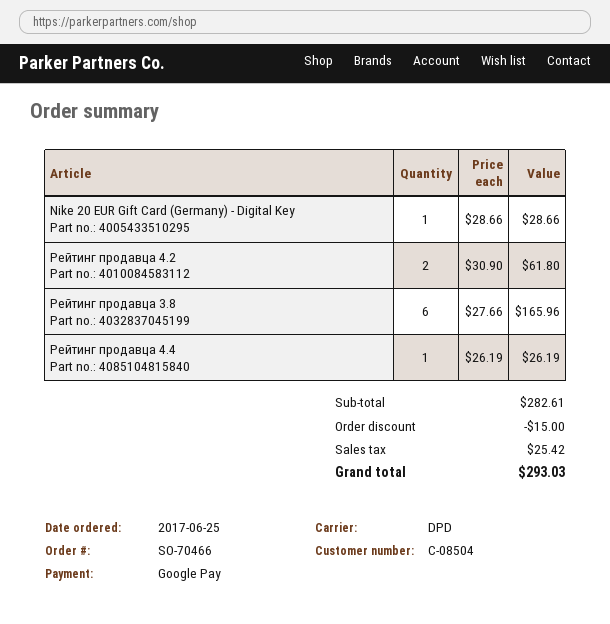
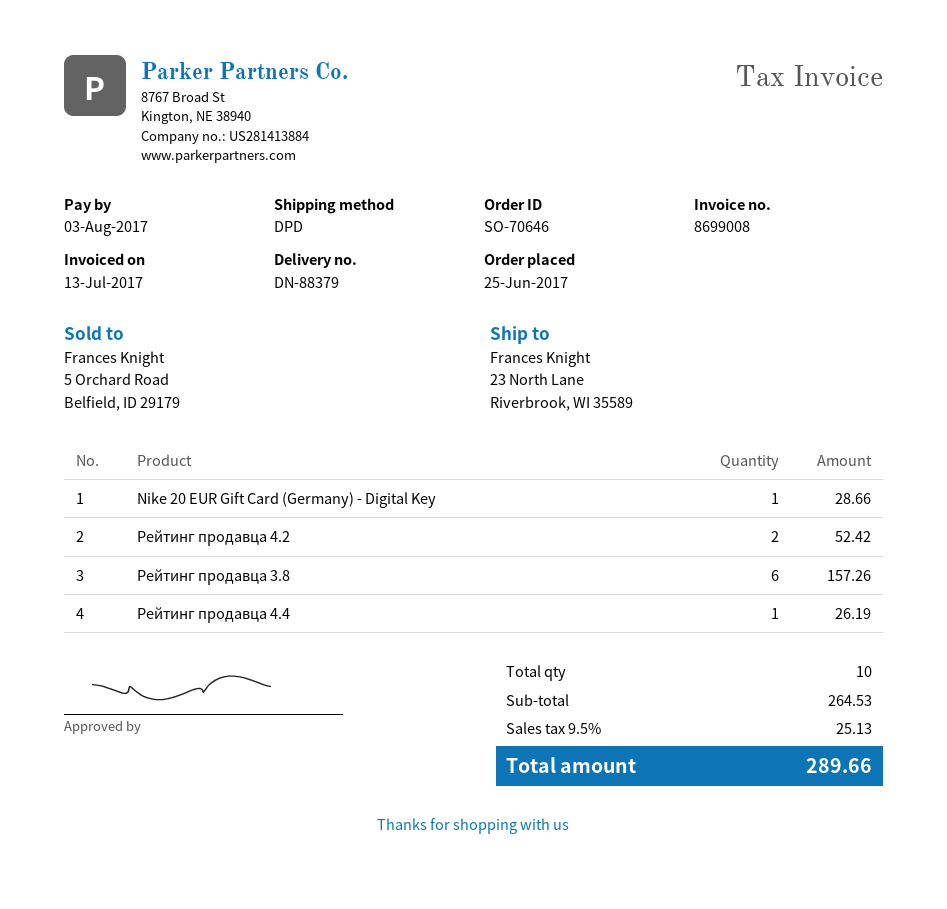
order number: SO-70466 -> SO-70646
Рейтинг продавца 4.2: 2 for 61.80 -> 2 for 52.42
Рейтинг продавца 3.8: 6 for 165.96 -> 6 for 157.26
subtotal: 282.61 -> 264.53
discount: 15.00 -> none
tax: 25.42 -> 25.13
total: 293.03 -> 289.66

